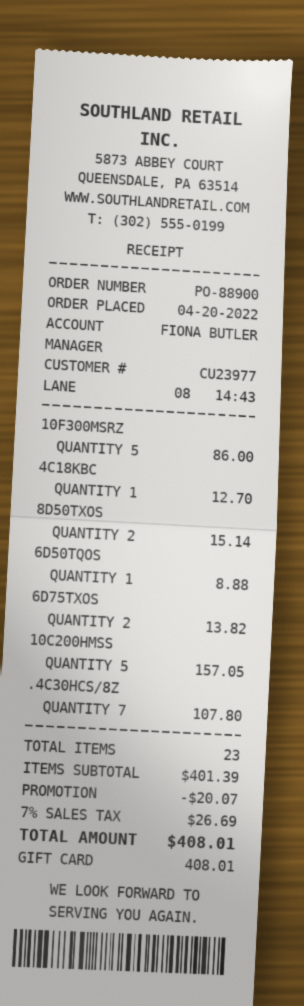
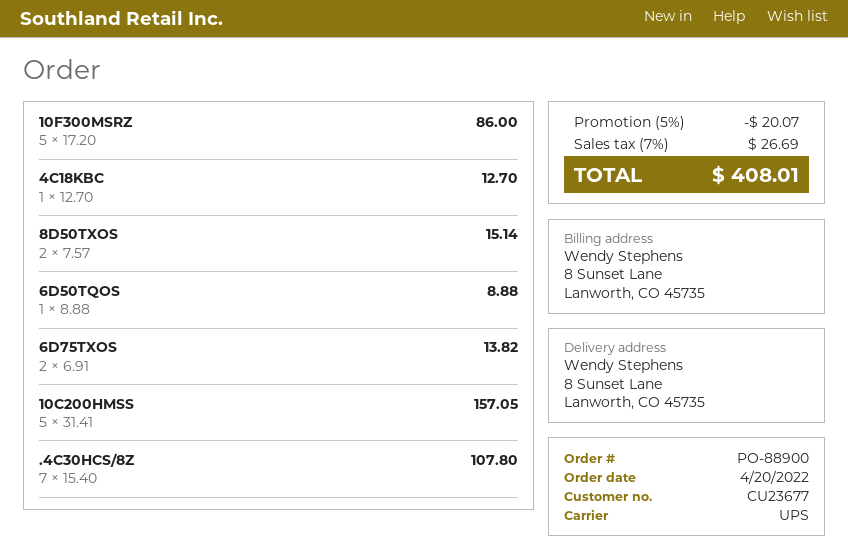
customer number: CU23977 -> CU23677

